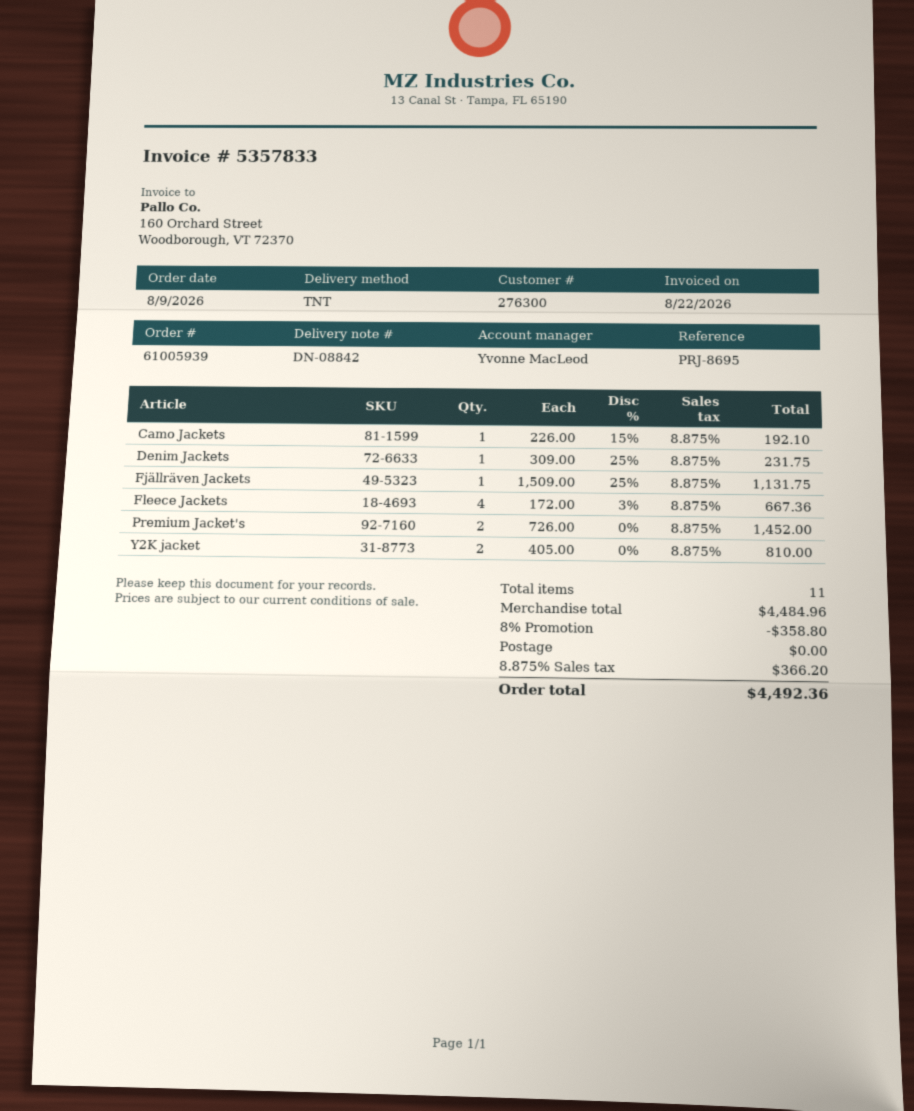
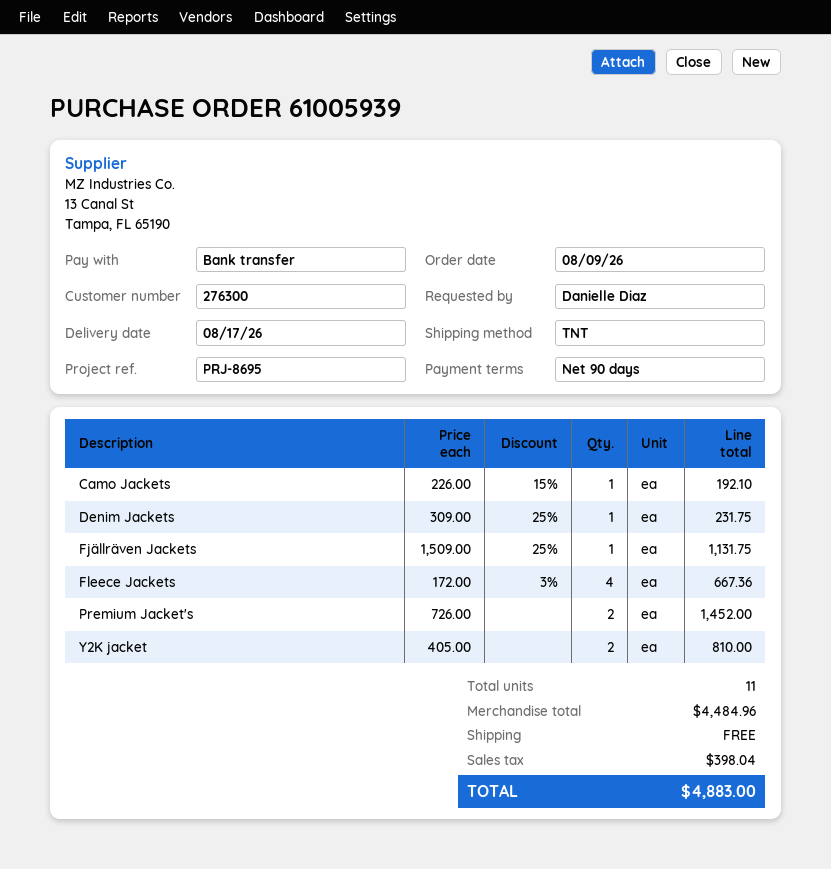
discount: 8% = 358.80 -> none
tax: 366.20 -> 398.04
total: 4492.36 -> 4883.00

